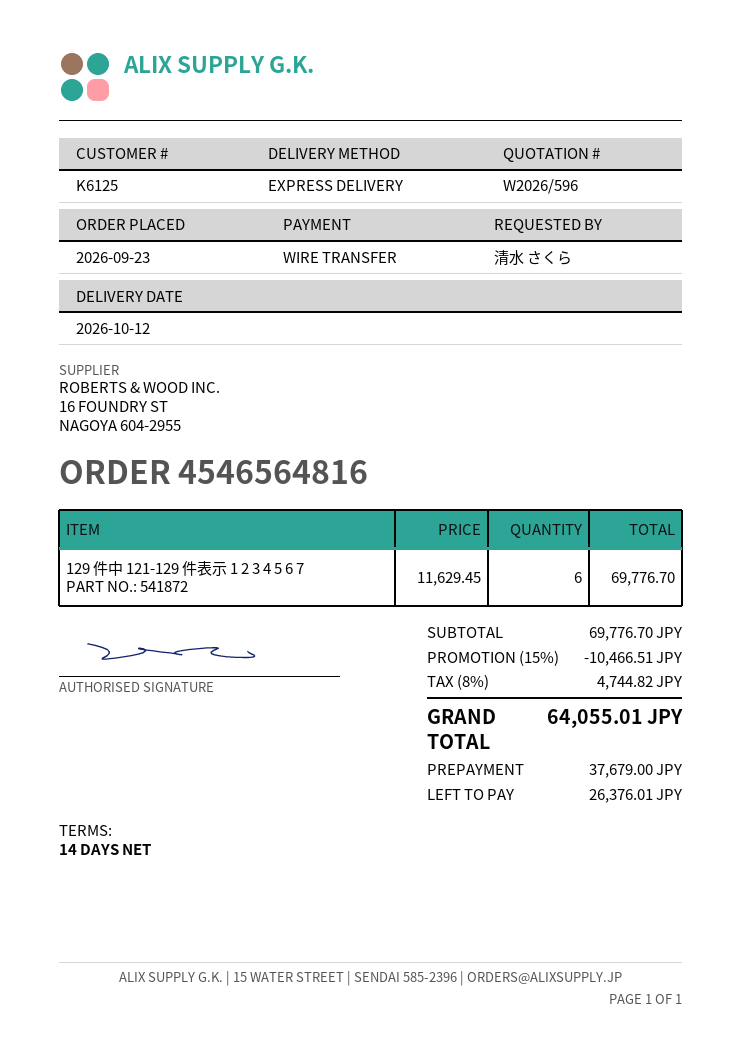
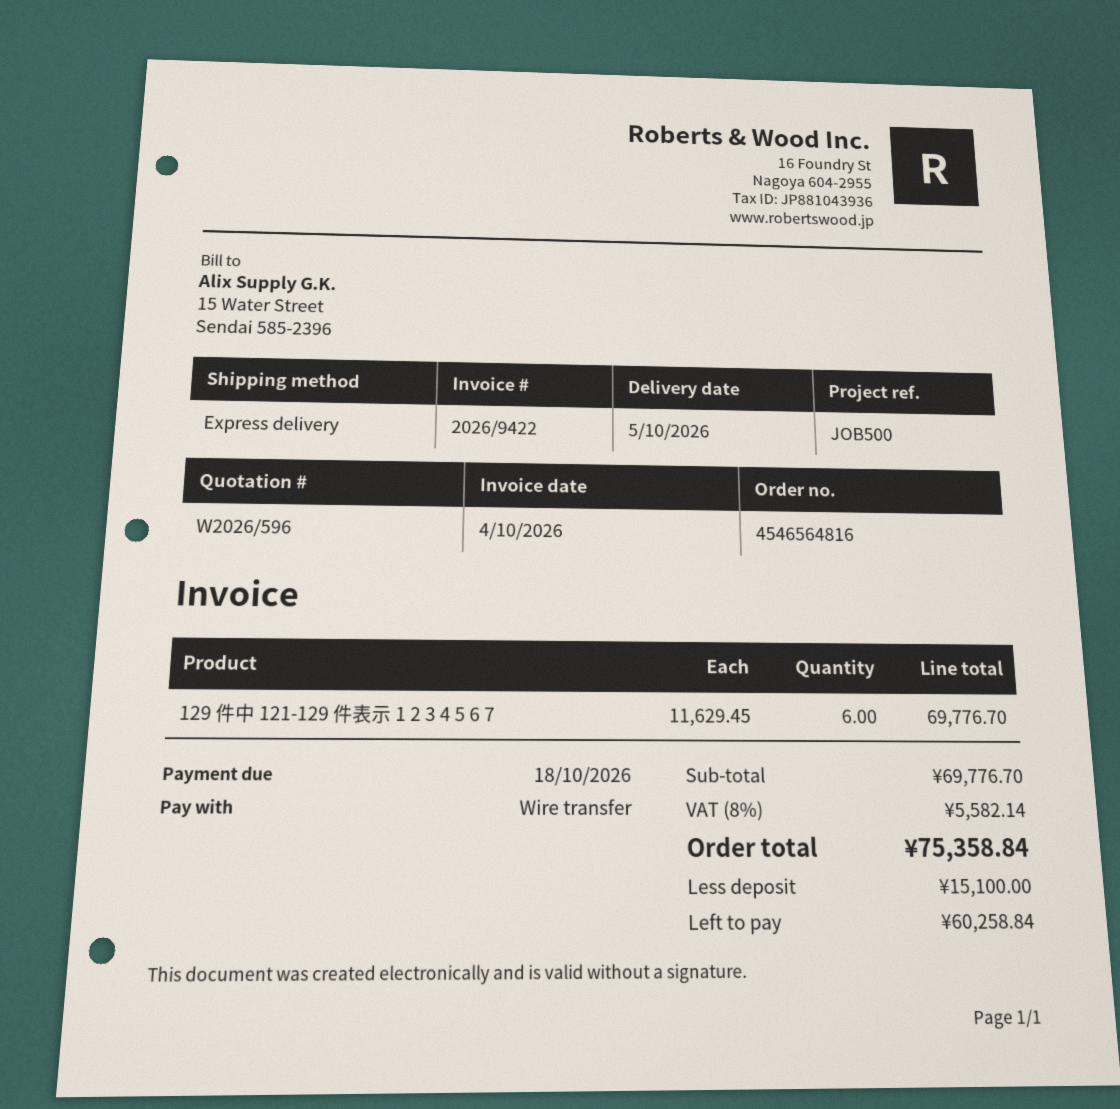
delivery date: 2026-10-12 -> 2026-10-05
discount: 15% = 10466.51 -> none
tax: 8% = 4744.82 -> 8% = 5582.14
total: 64055.01 -> 75358.84
deposit: 37679.00 -> 15100.00
balance: 26376.01 -> 60258.84

